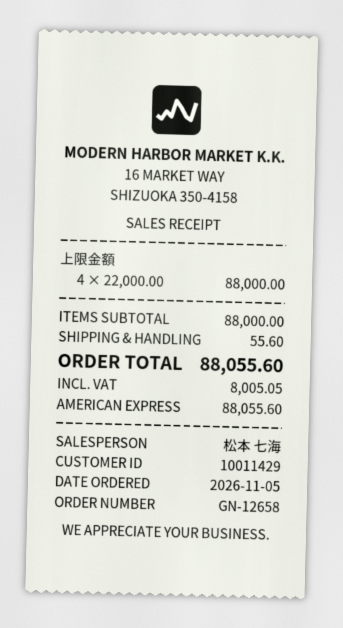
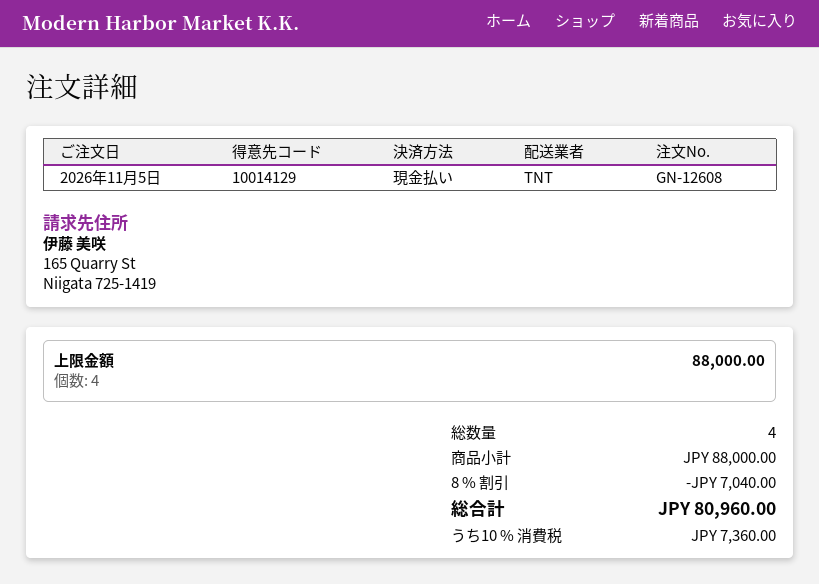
order number: GN-12658 -> GN-12608
customer number: 10011429 -> 10014129
payment method: American Express -> cash
discount: none -> 8% = 7040.00
shipping: 55.60 -> none
tax: 8005.05 -> 7360.00
total: 88055.60 -> 80960.00

